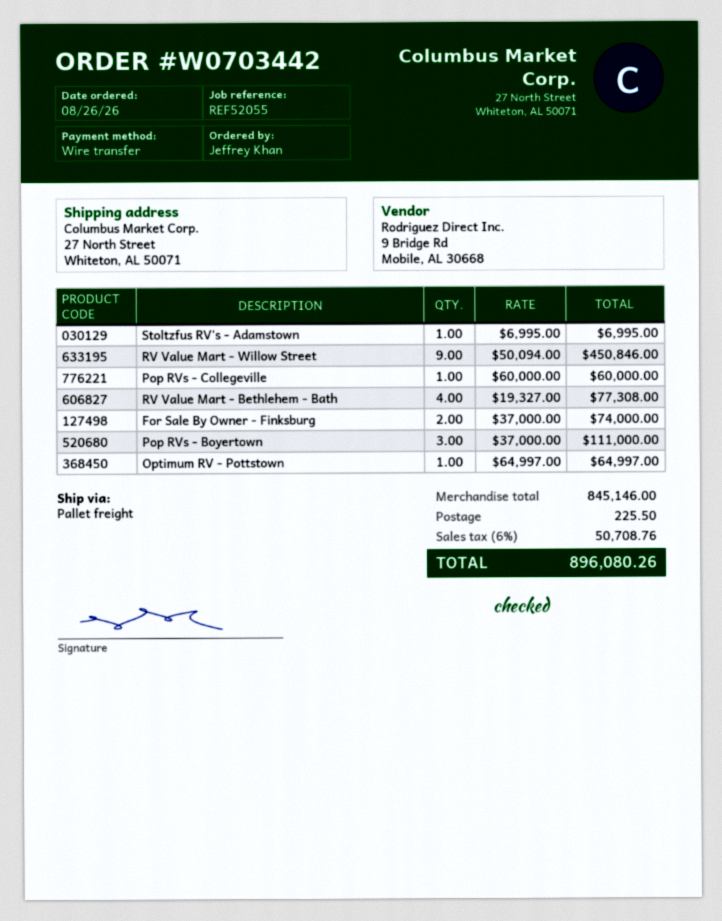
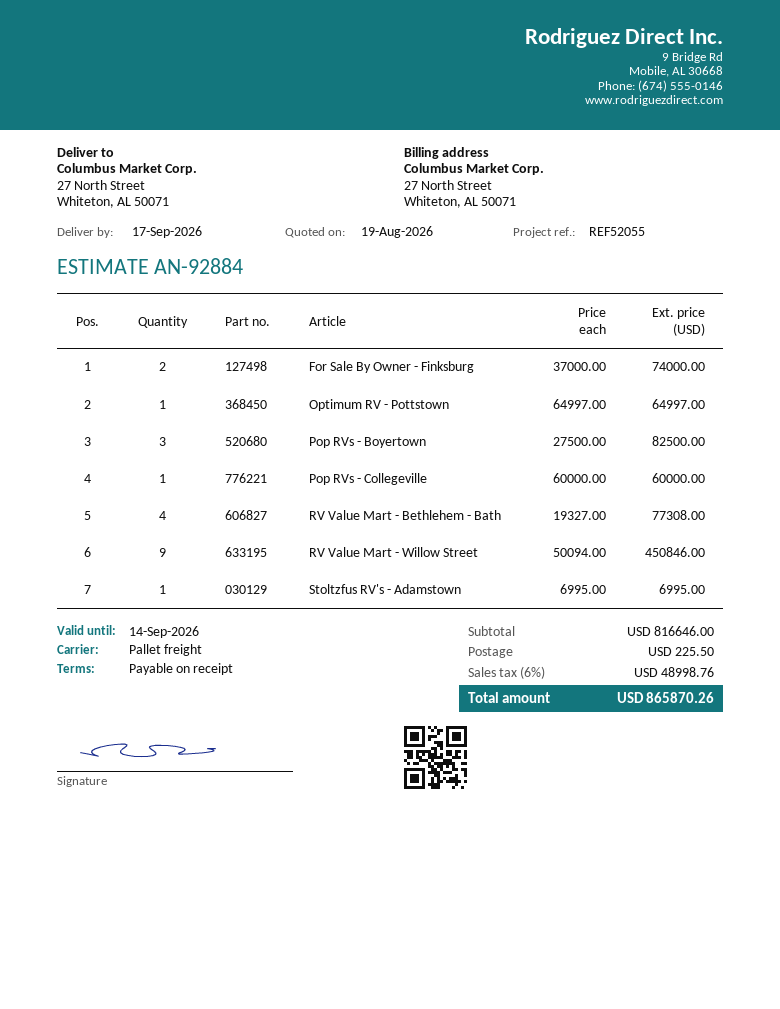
Pop RVs - Boyertown: 3 x 37000.00 = 111000.00 -> 3 x 27500.00 = 82500.00
subtotal: 845146.00 -> 816646.00
tax: 6% = 50708.76 -> 6% = 48998.76
total: 896080.26 -> 865870.26

